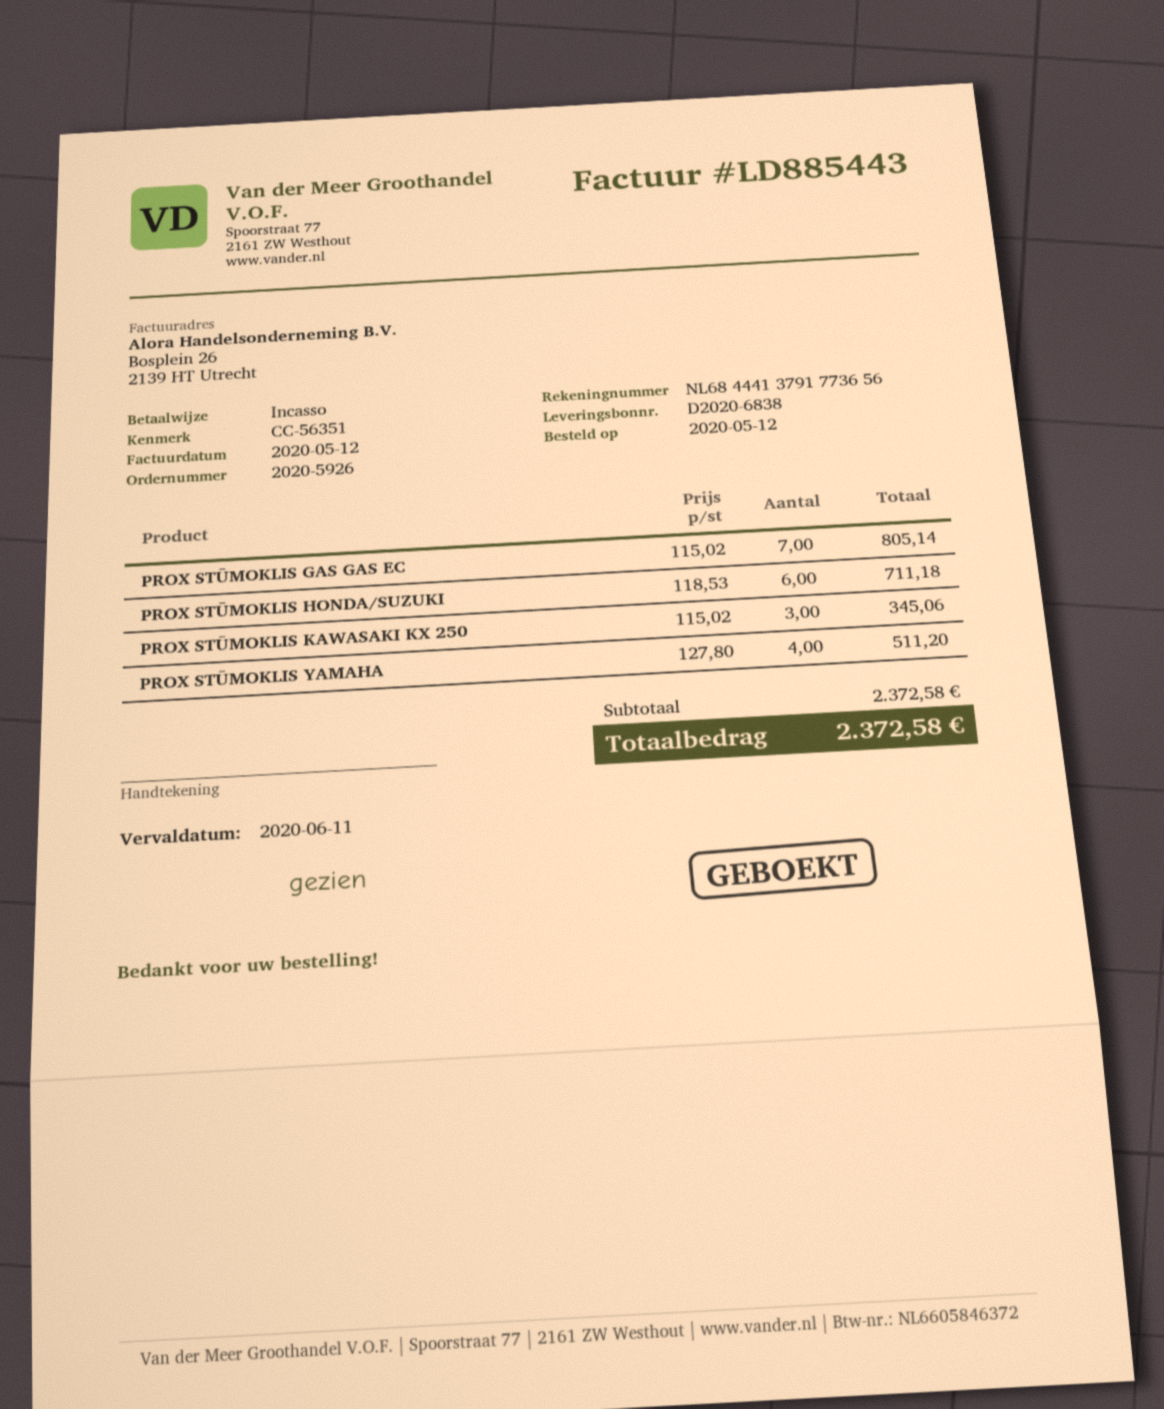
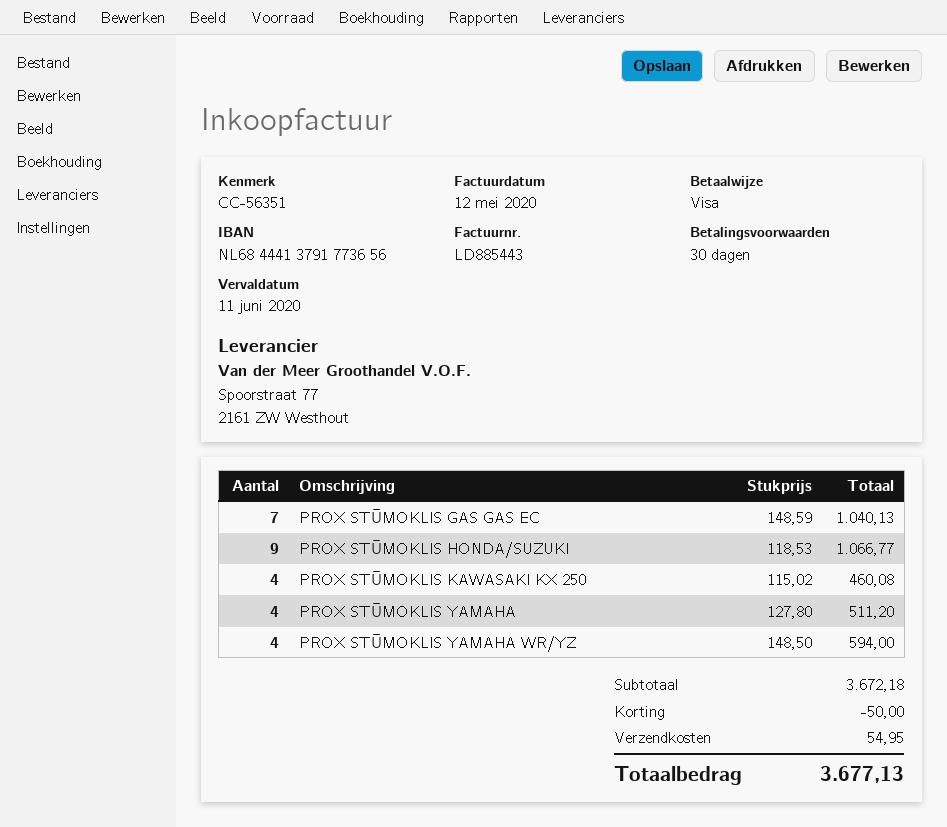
payment method: direct debit -> Visa
PROX STŪMOKLIS GAS GAS EC: 7 x 115.02 = 805.14 -> 7 x 148.59 = 1040.13
PROX STŪMOKLIS HONDA/SUZUKI: 6 x 118.53 = 711.18 -> 9 x 118.53 = 1066.77
PROX STŪMOKLIS KAWASAKI KX 250: 3 x 115.02 = 345.06 -> 4 x 115.02 = 460.08
PROX STŪMOKLIS YAMAHA WR/YZ: none -> 4 x 148.50 = 594.00
subtotal: 2372.58 -> 3672.18
discount: none -> 50.00
shipping: none -> 54.95
total: 2372.58 -> 3677.13

